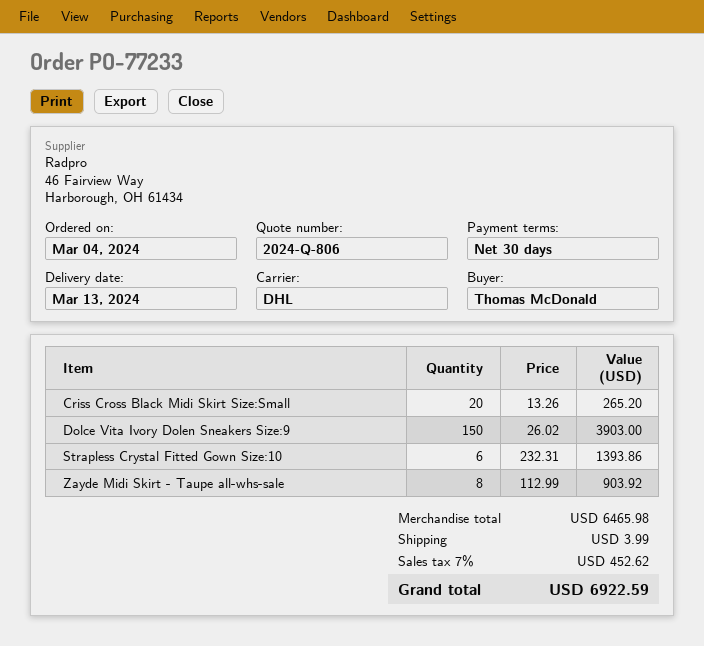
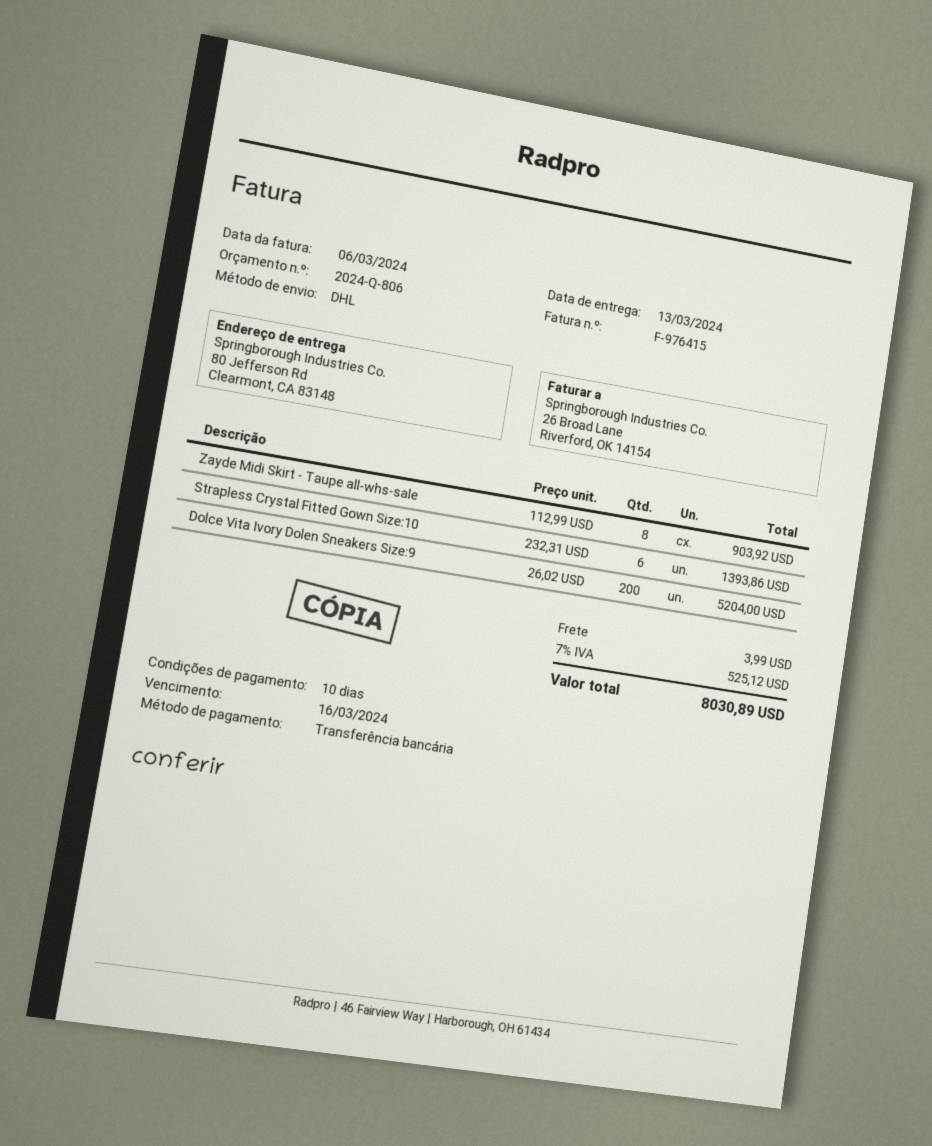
payment terms: 30 days -> 10 days
Criss Cross Black Midi Skirt Size:Small: 20 x 13.26 = 265.20 -> none
Dolce Vita Ivory Dolen Sneakers Size:9: 150 x 26.02 = 3903.00 -> 200 x 26.02 = 5204.00
tax: 7% = 452.62 -> 7% = 525.12
total: 6922.59 -> 8030.89

